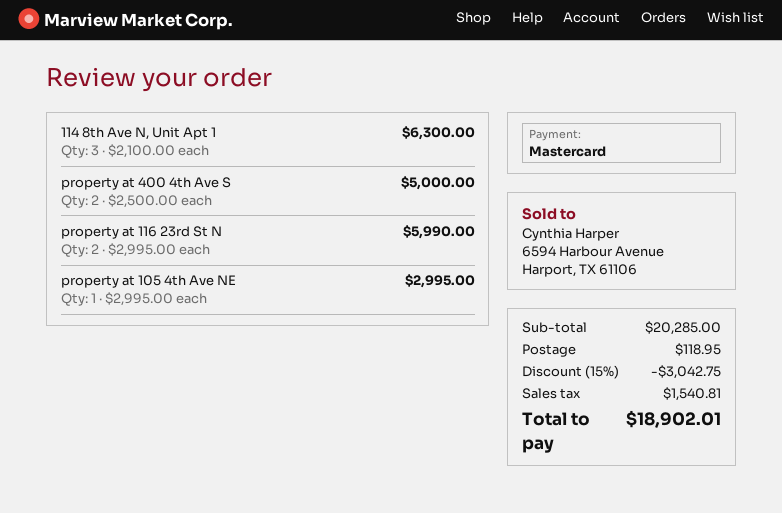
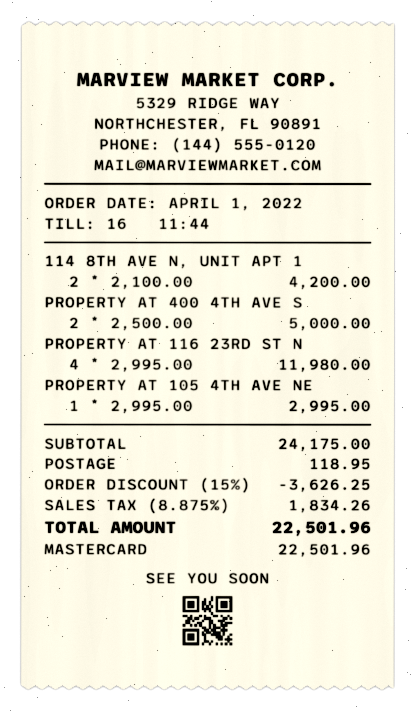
114 8th Ave N, Unit Apt 1: 3 x 2100.00 = 6300.00 -> 2 x 2100.00 = 4200.00
property at 116 23rd St N: 2 x 2995.00 = 5990.00 -> 4 x 2995.00 = 11980.00
subtotal: 20285.00 -> 24175.00
discount: 15% = 3042.75 -> 15% = 3626.25
tax: 1540.81 -> 1834.26
total: 18902.01 -> 22501.96

